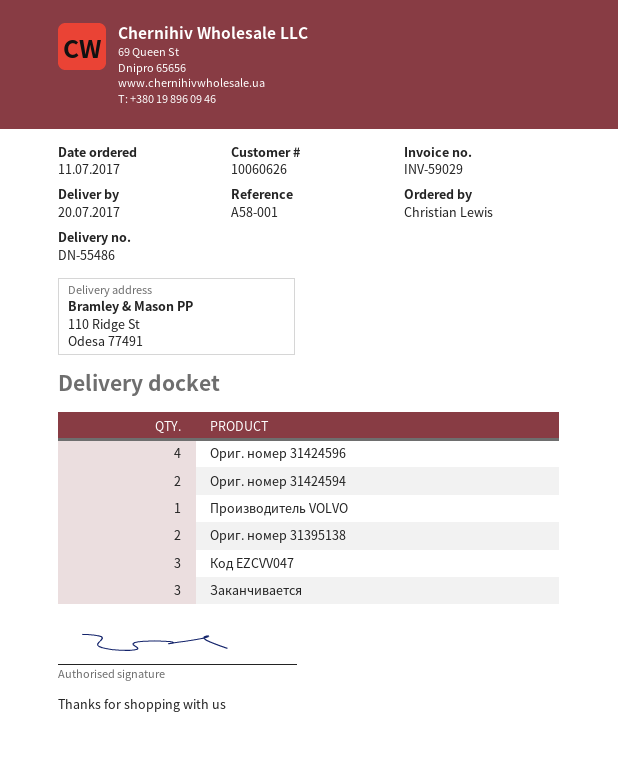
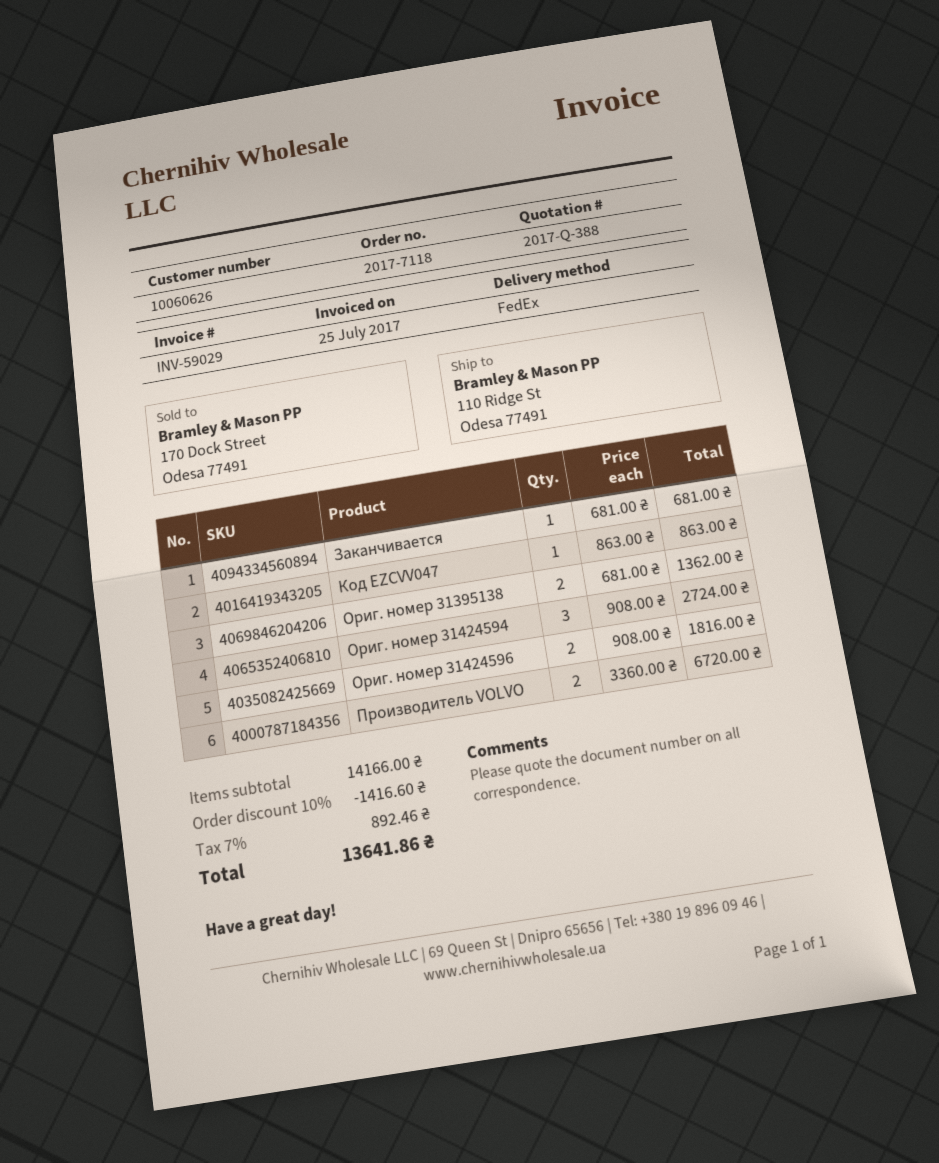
Ориг. номер 31424596: 4 -> 2
Ориг. номер 31424594: 2 -> 3
Производитель VOLVO: 1 -> 2
Код EZCVV047: 3 -> 1
Заканчивается: 3 -> 1

